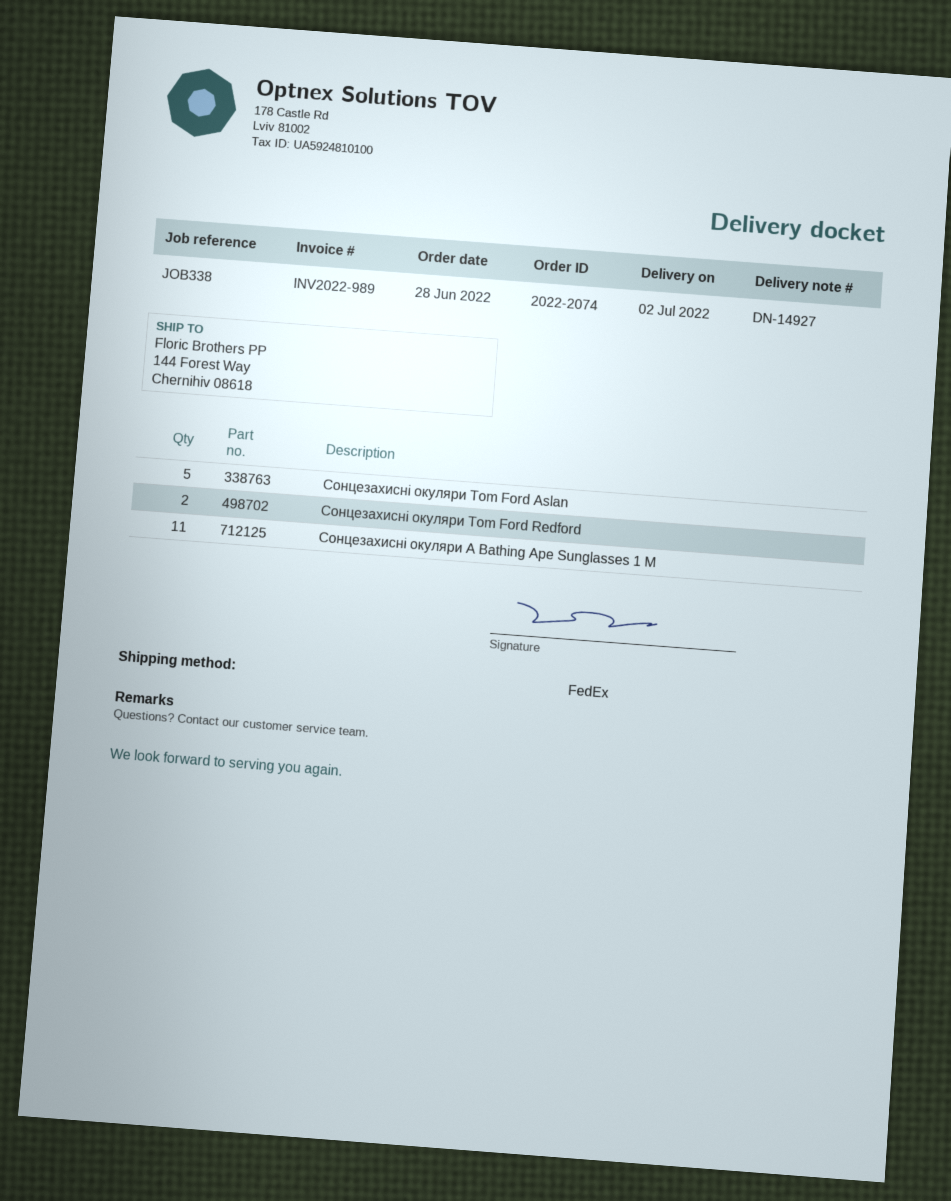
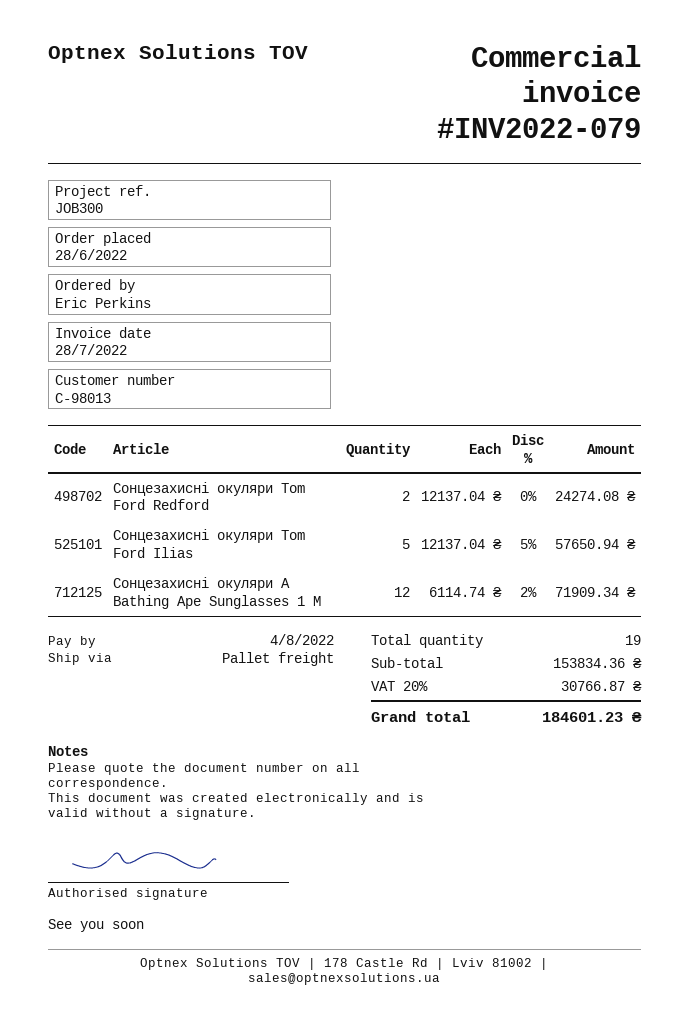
invoice number: INV2022-989 -> INV2022-079
reference: JOB338 -> JOB300
shipping method: FedEx -> pallet freight
Сонцезахисні окуляри Tom Ford Aslan: 5 -> none
Сонцезахисні окуляри A Bathing Ape Sunglasses 1 M: 11 -> 12
Сонцезахисні окуляри Tom Ford Ilias: none -> 5

